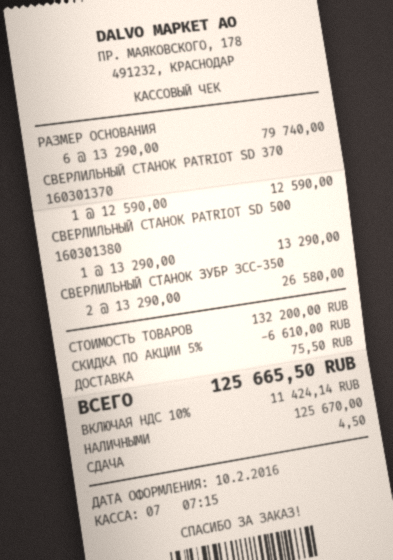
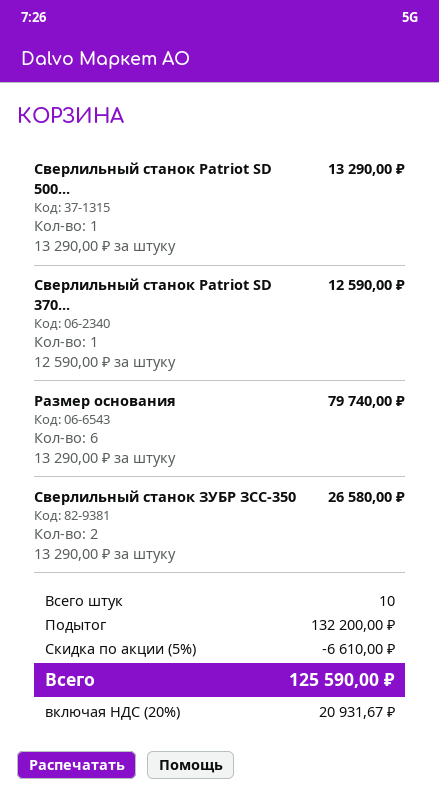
shipping: 75.50 -> none
tax: 10% = 11424.14 -> 20% = 20931.67
total: 125665.50 -> 125590.00

